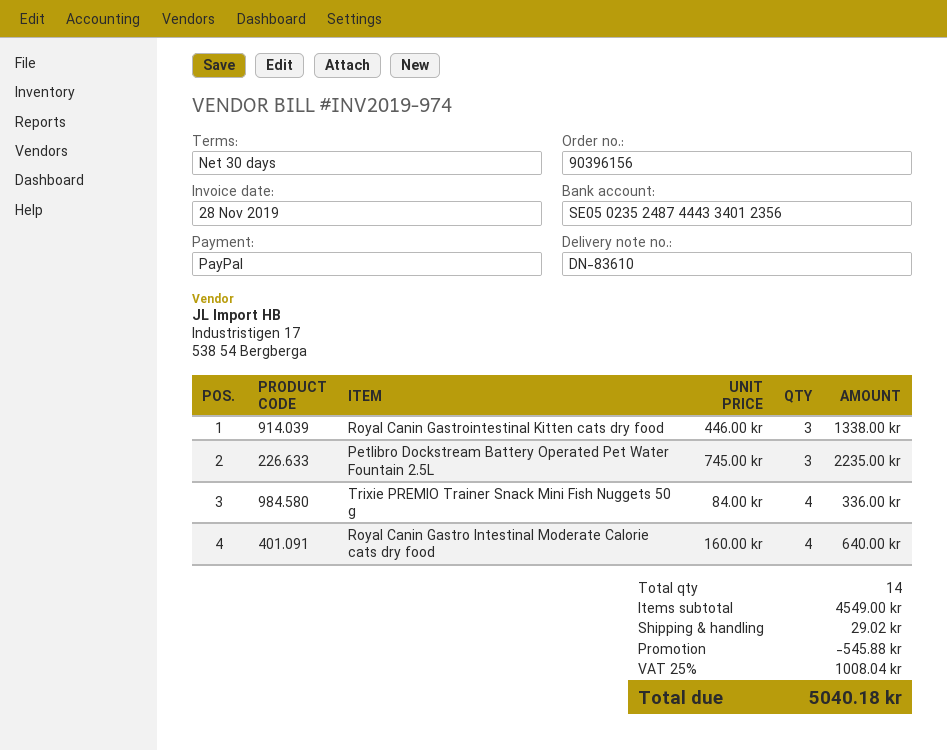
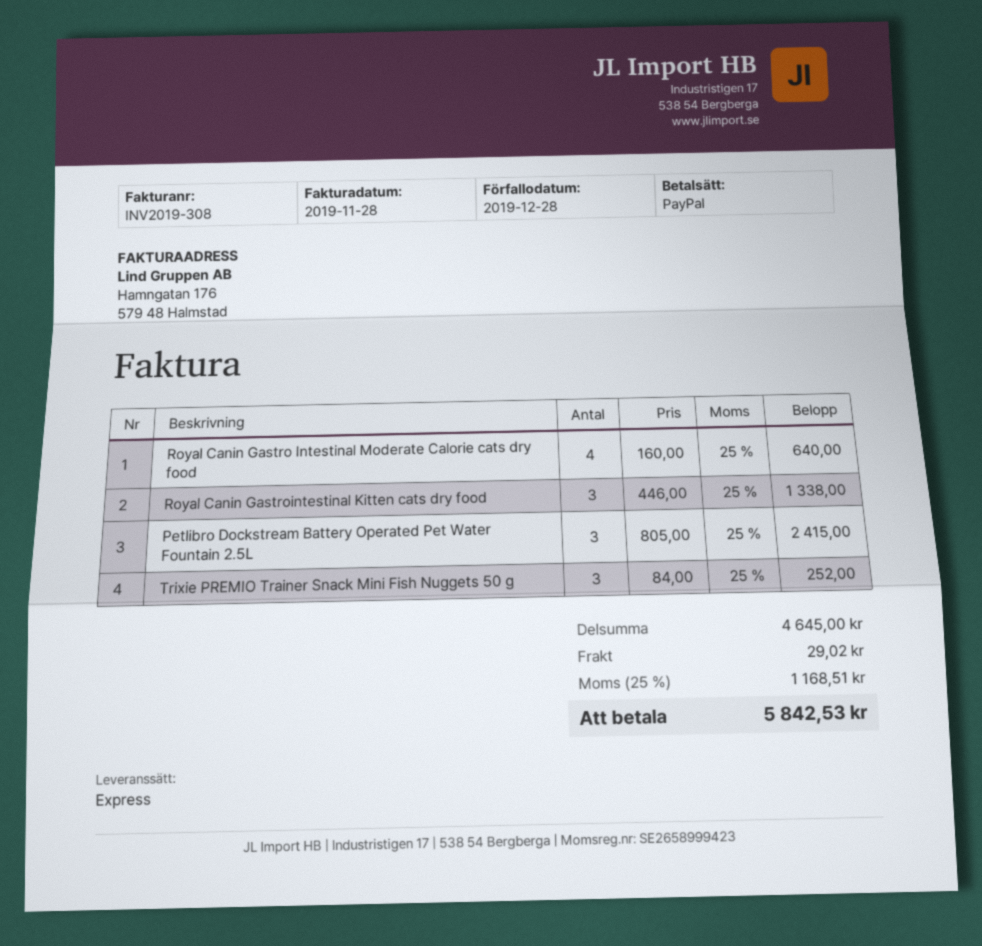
invoice number: INV2019-974 -> INV2019-308
Petlibro Dockstream Battery Operated Pet Water Fountain 2.5L: 3 x 745.00 = 2235.00 -> 3 x 805.00 = 2415.00
Trixie PREMIO Trainer Snack Mini Fish Nuggets 50 g: 4 x 84.00 = 336.00 -> 3 x 84.00 = 252.00
subtotal: 4549.00 -> 4645.00
discount: 545.88 -> none
tax: 25% = 1008.04 -> 25% = 1168.51
total: 5040.18 -> 5842.53

